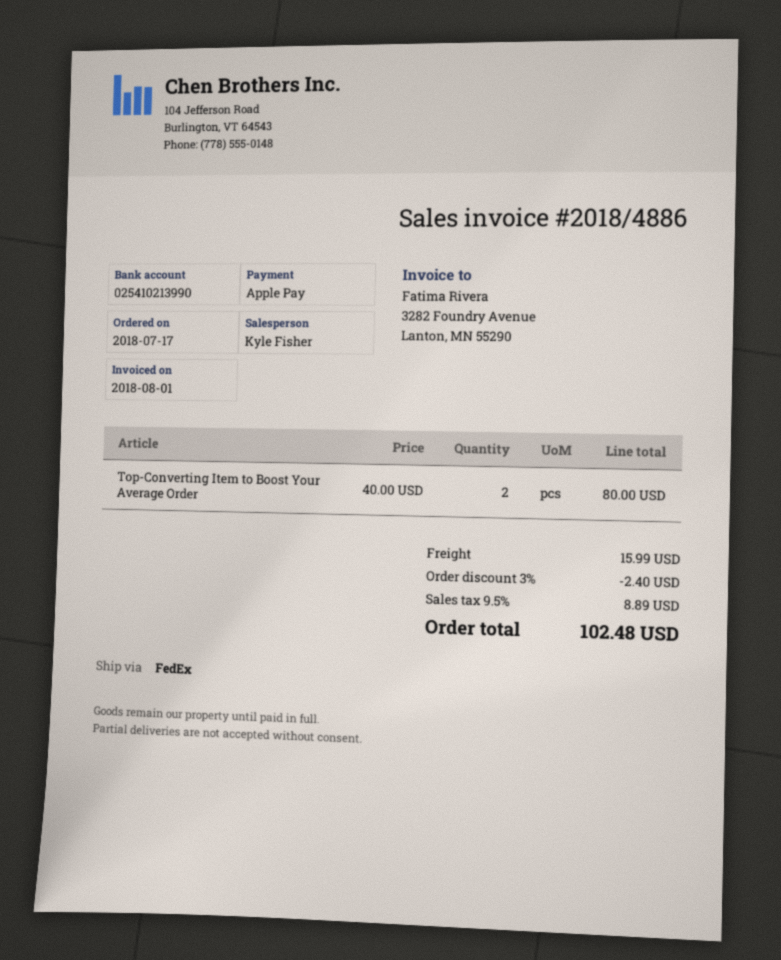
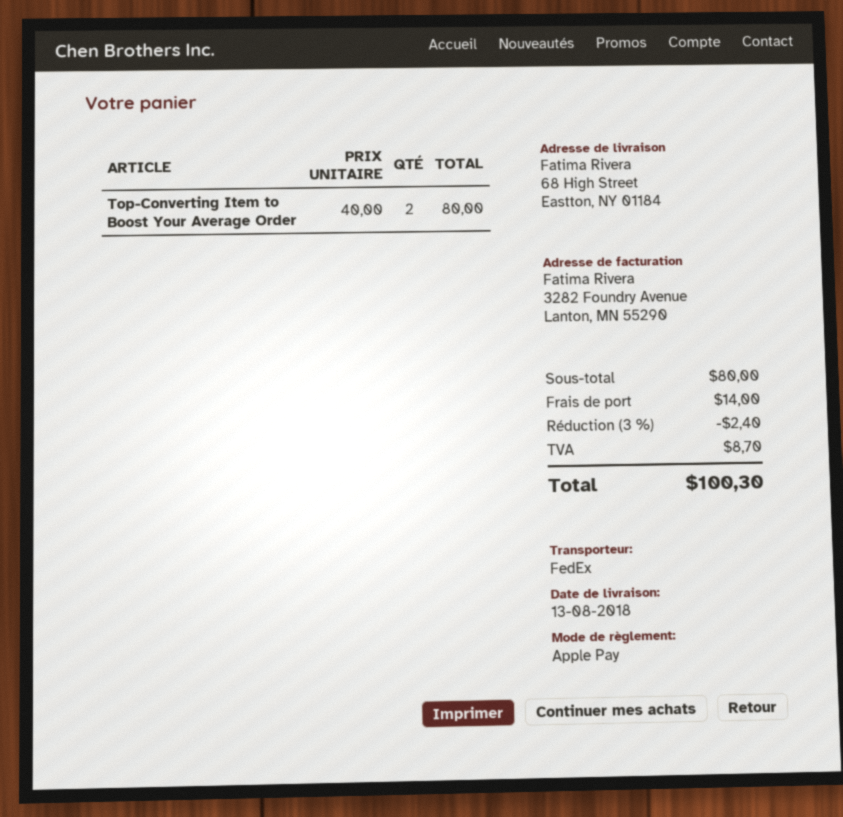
shipping: 15.99 -> 14.00
tax: 8.89 -> 8.70
total: 102.48 -> 100.30

